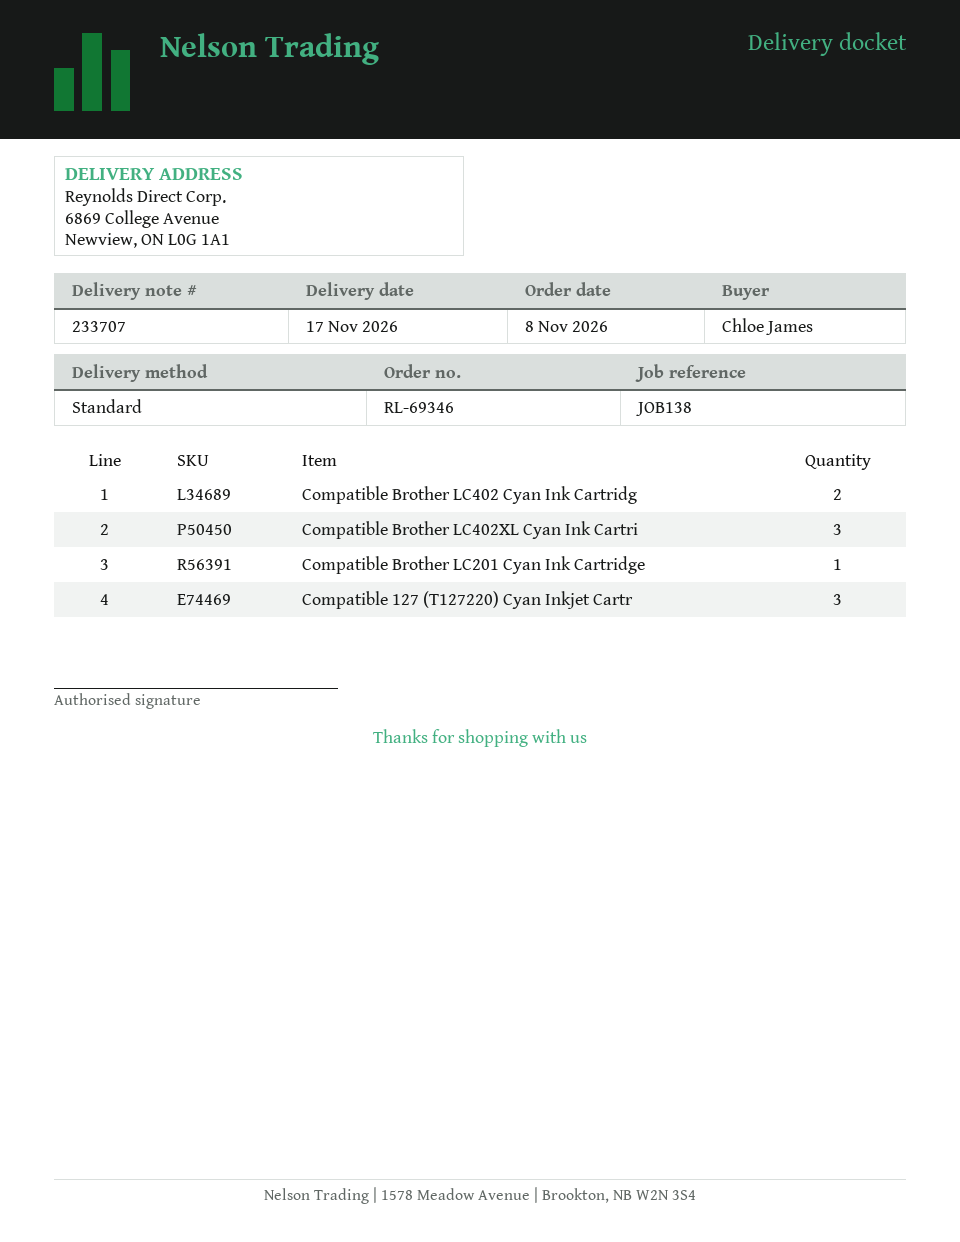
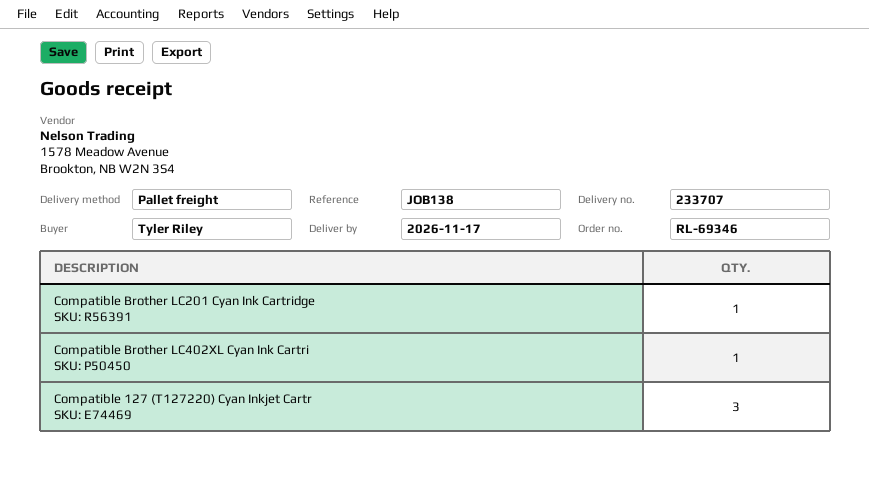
ordered by: Chloe James -> Tyler Riley
shipping method: standard -> pallet freight
Compatible Brother LC402 Cyan Ink Cartridg: 2 -> none
Compatible Brother LC402XL Cyan Ink Cartri: 3 -> 1

